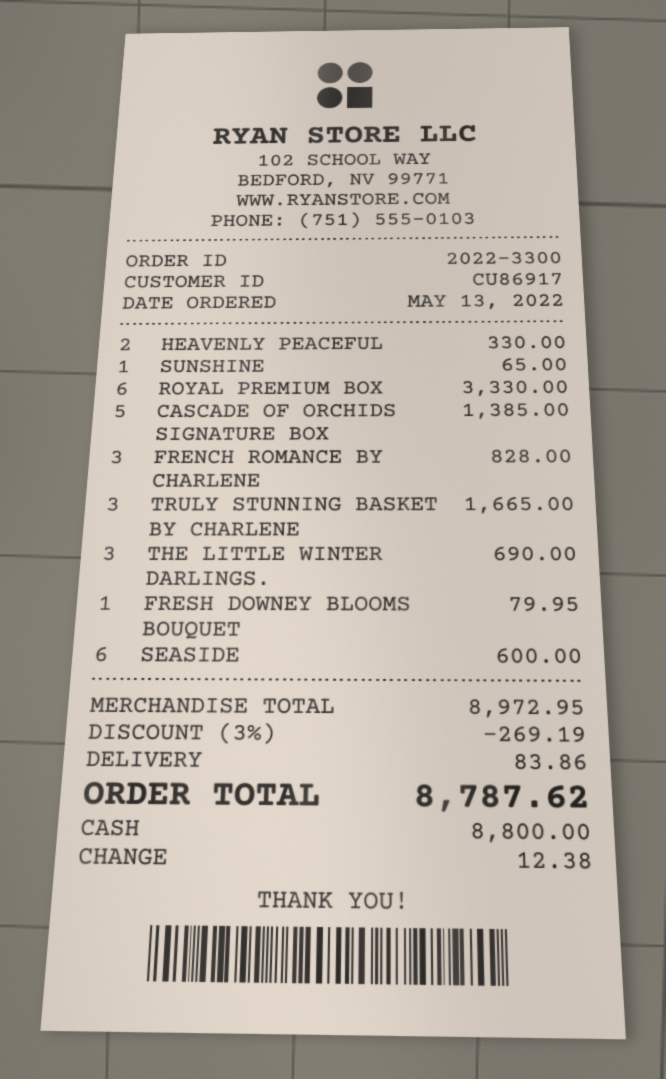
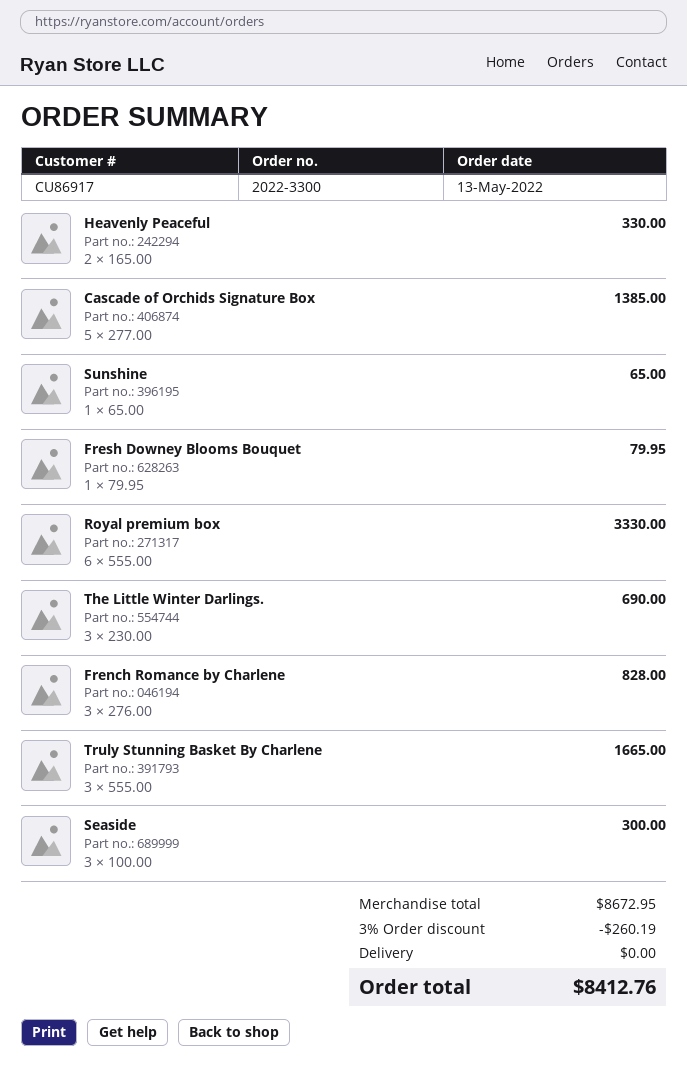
SEASIDE: 6 for 600.00 -> 3 for 300.00
subtotal: 8972.95 -> 8672.95
discount: 3% = 269.19 -> 3% = 260.19
shipping: 83.86 -> 0.00
total: 8787.62 -> 8412.76

